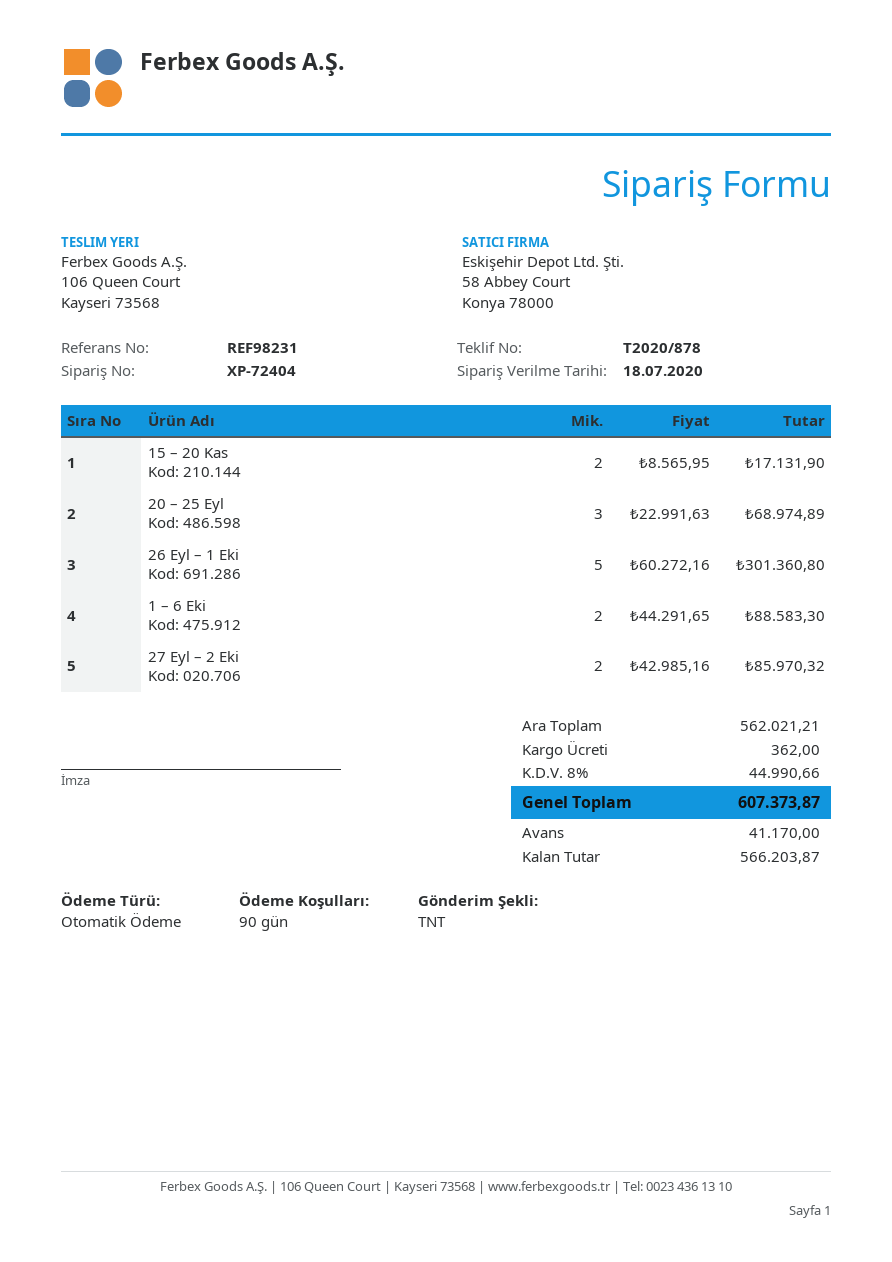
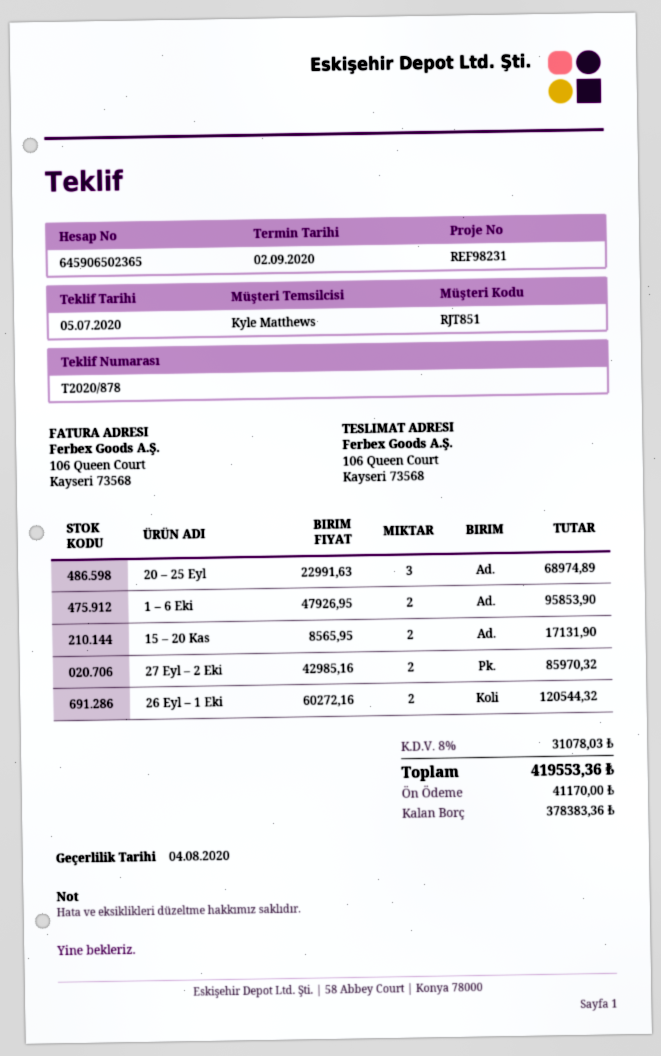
26 Eyl – 1 Eki: 5 x 60272.16 = 301360.80 -> 2 x 60272.16 = 120544.32
1 – 6 Eki: 2 x 44291.65 = 88583.30 -> 2 x 47926.95 = 95853.90
shipping: 362.00 -> none
tax: 8% = 44990.66 -> 8% = 31078.03
total: 607373.87 -> 419553.36
balance: 566203.87 -> 378383.36

